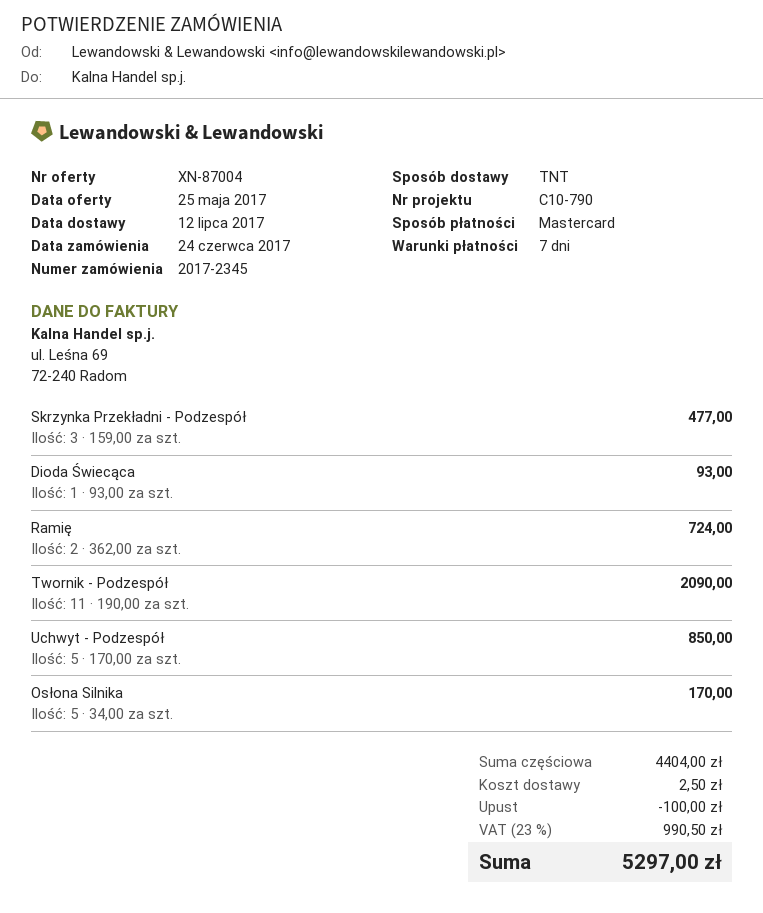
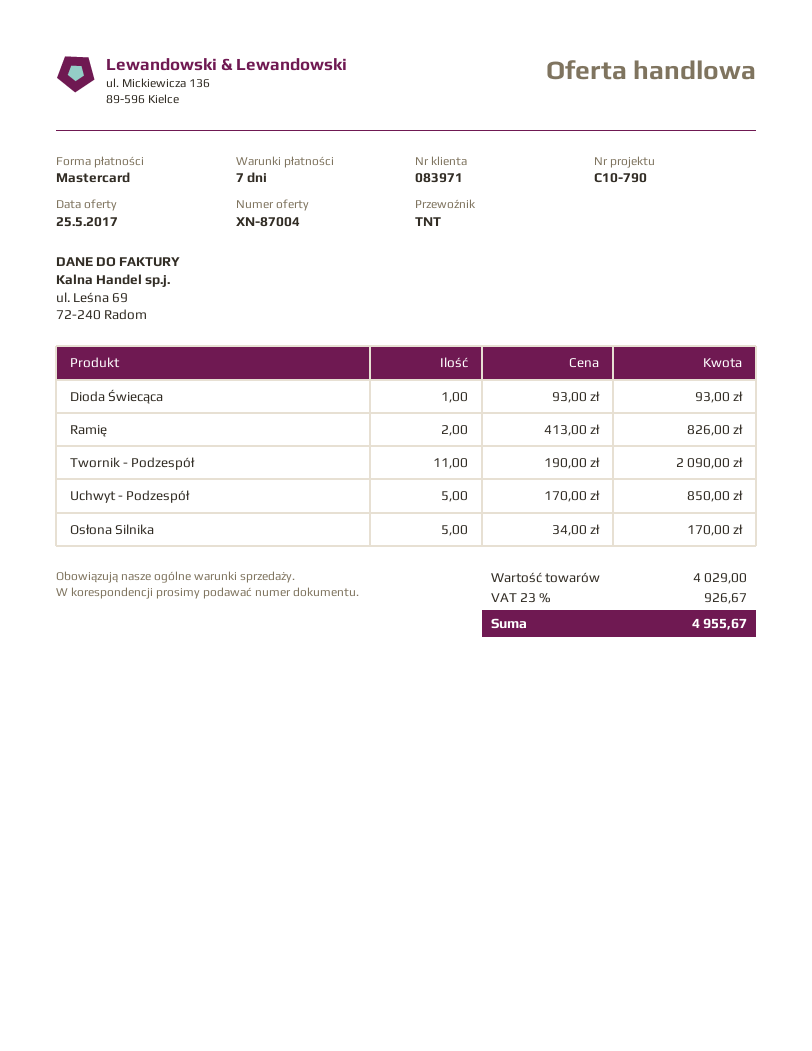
Skrzynka Przekładni - Podzespół: 3 x 159.00 = 477.00 -> none
Ramię: 2 x 362.00 = 724.00 -> 2 x 413.00 = 826.00
subtotal: 4404.00 -> 4029.00
discount: 100.00 -> none
shipping: 2.50 -> none
tax: 23% = 990.50 -> 23% = 926.67
total: 5297.00 -> 4955.67

